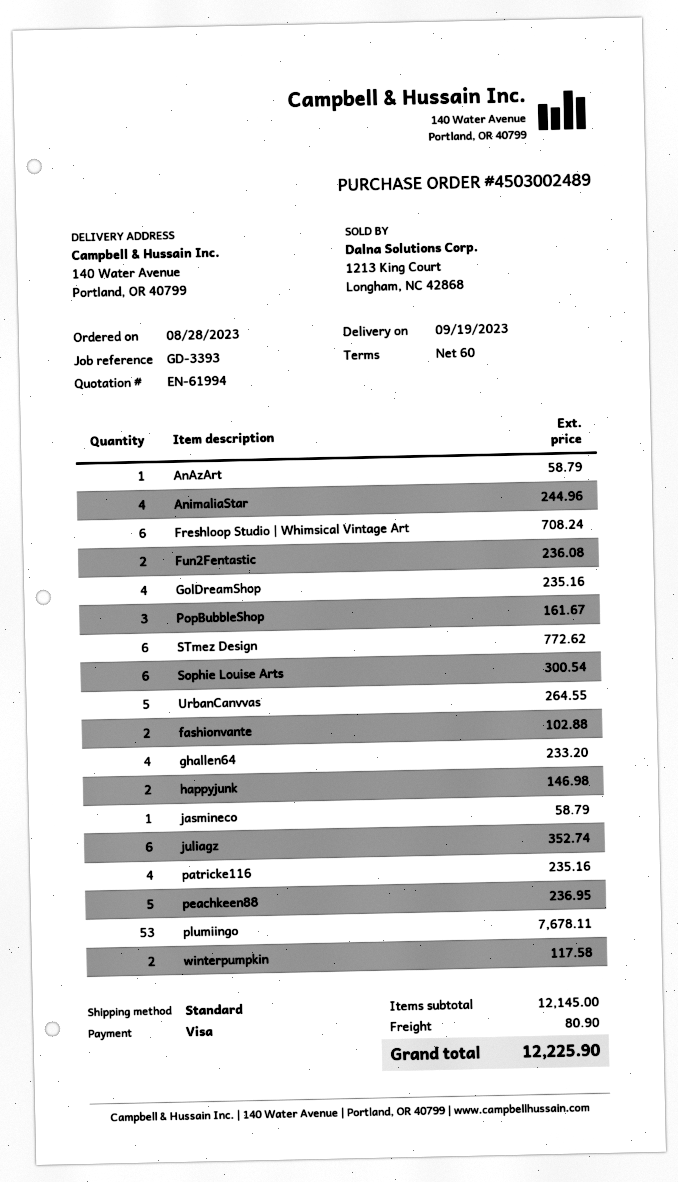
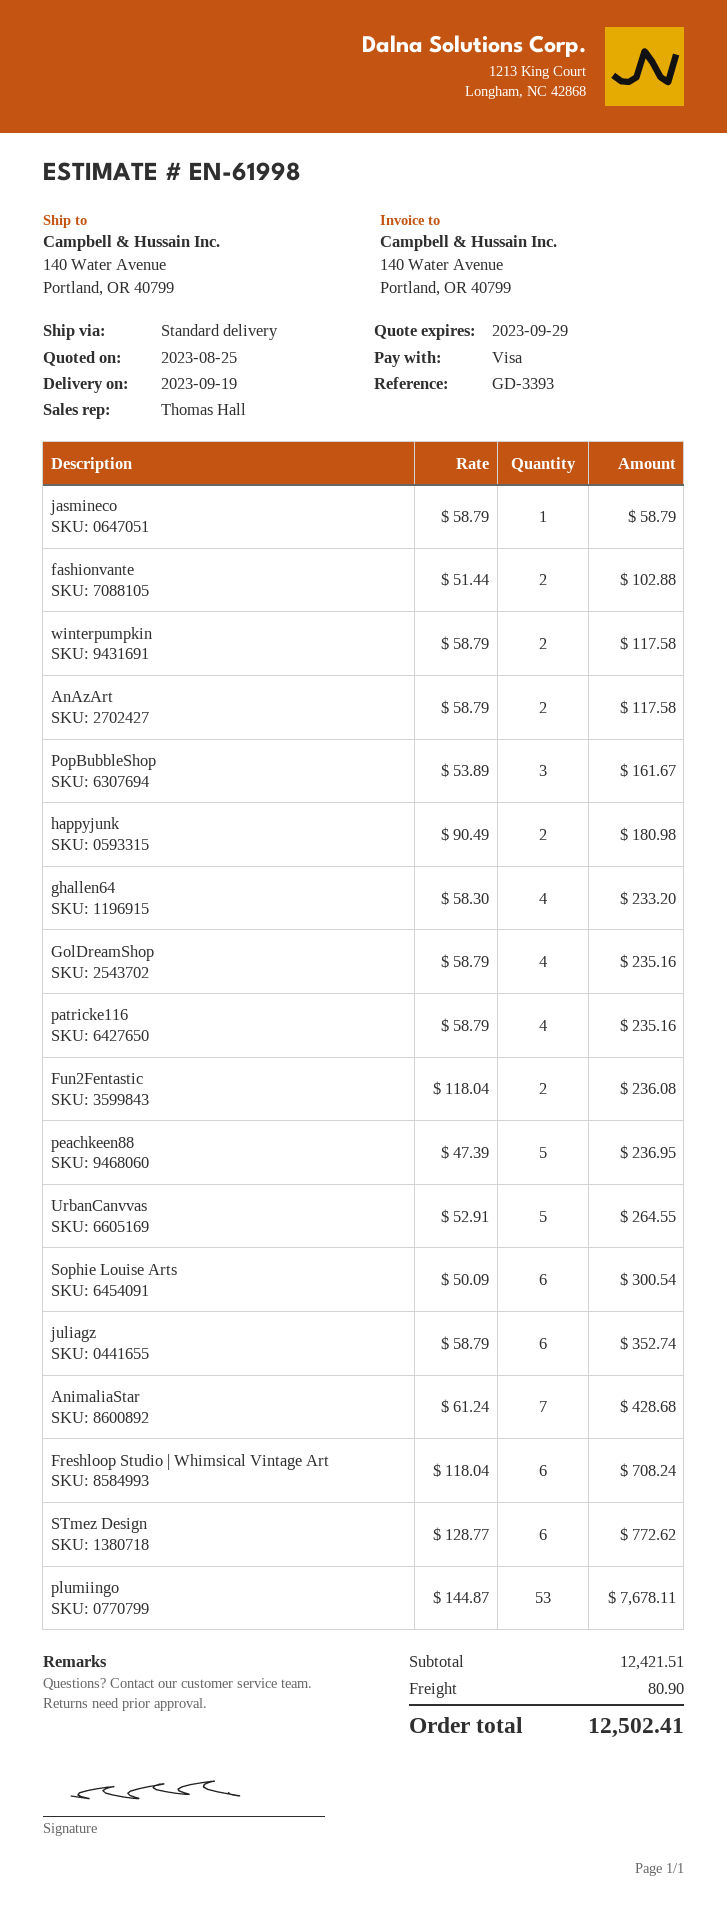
quote number: EN-61994 -> EN-61998
AnAzArt: 1 for 58.79 -> 2 for 117.58
AnimaliaStar: 4 for 244.96 -> 7 for 428.68
happyjunk: 2 for 146.98 -> 2 for 180.98
subtotal: 12145.00 -> 12421.51
total: 12225.90 -> 12502.41

